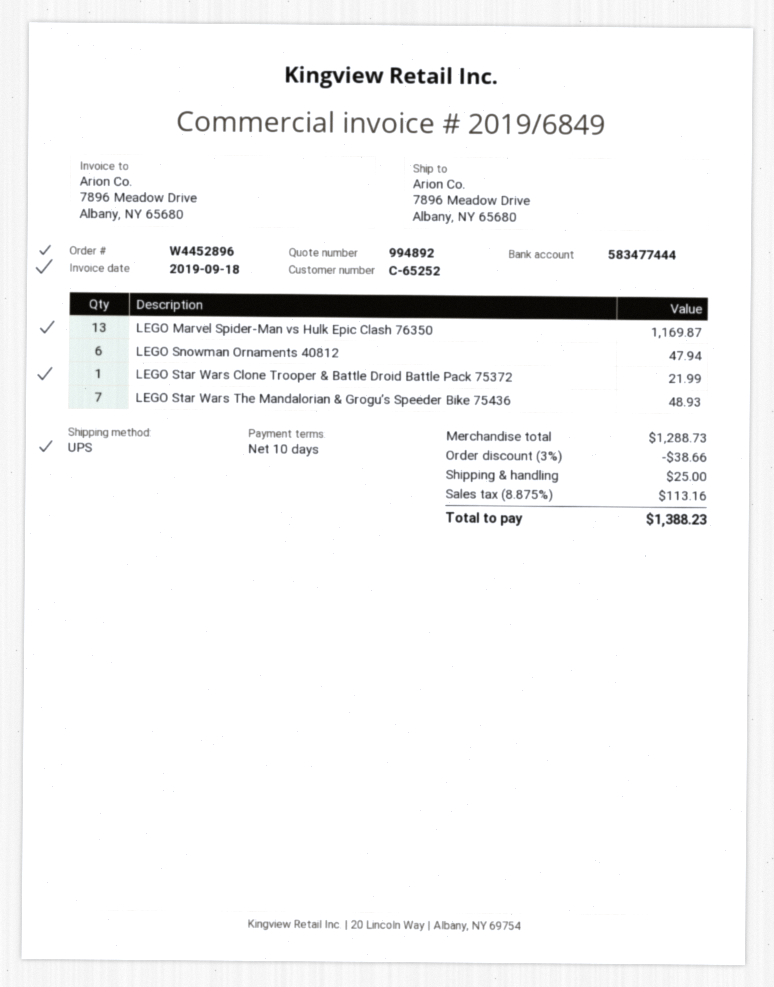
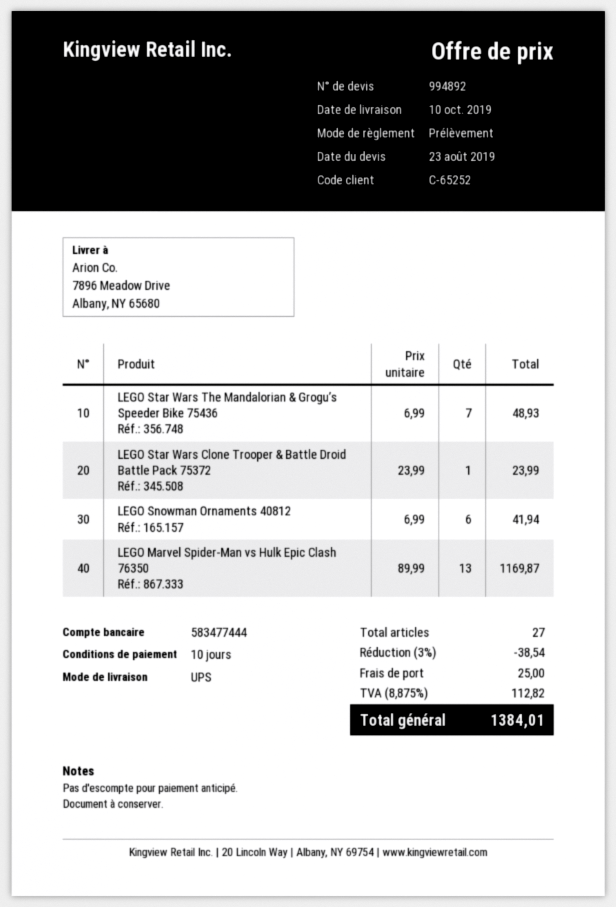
LEGO Snowman Ornaments 40812: 6 for 47.94 -> 6 for 41.94
LEGO Star Wars Clone Trooper & Battle Droid Battle Pack 75372: 1 for 21.99 -> 1 for 23.99
discount: 3% = 38.66 -> 3% = 38.54
tax: 8.875% = 113.16 -> 8.875% = 112.82
total: 1388.23 -> 1384.01

